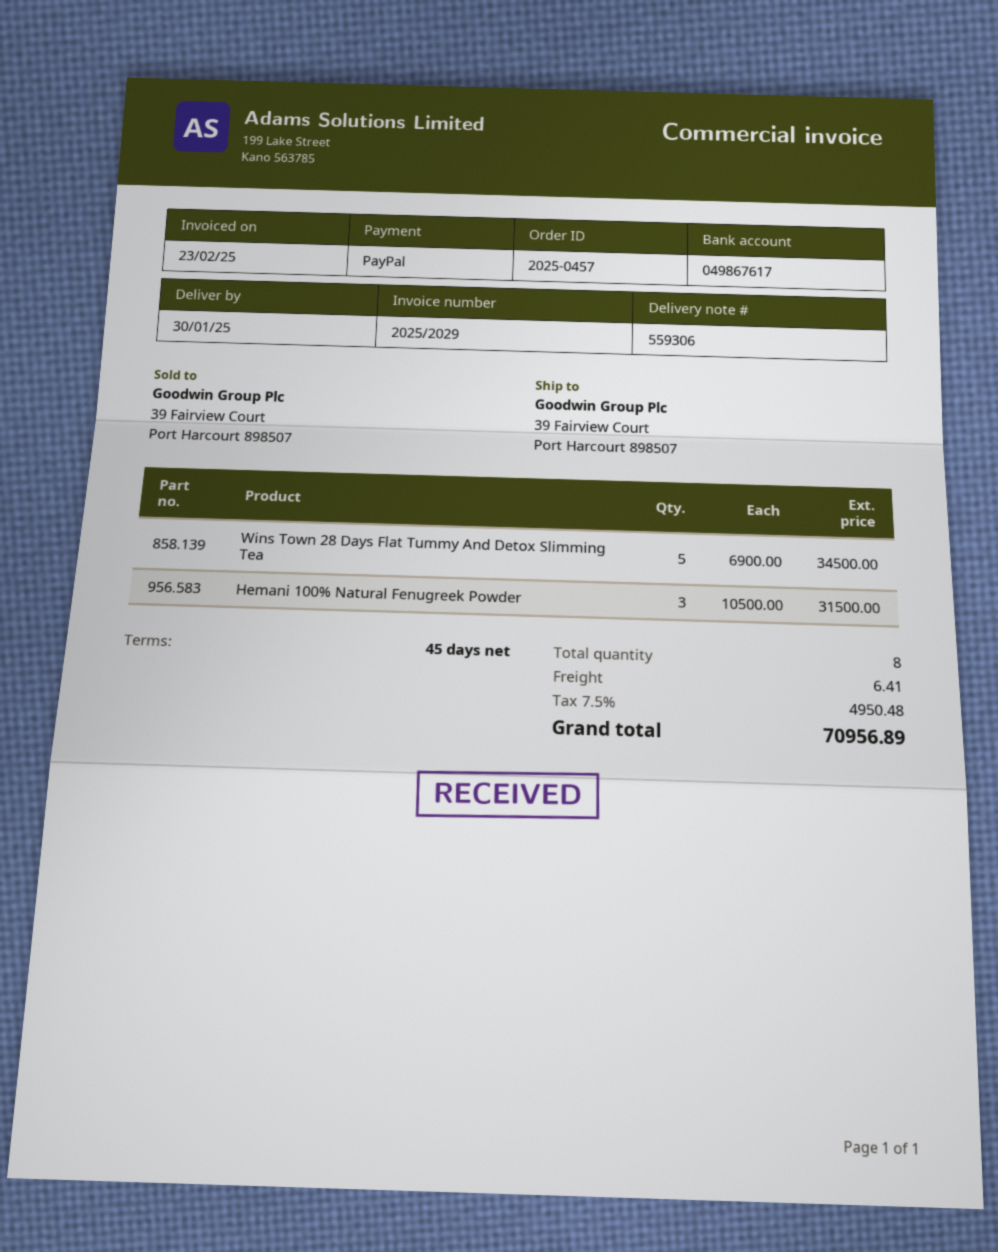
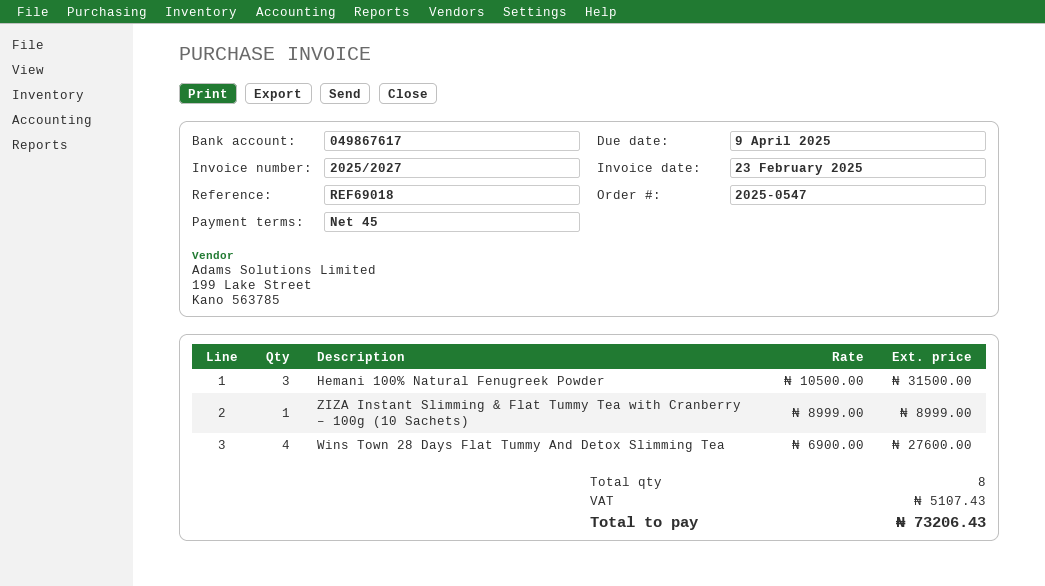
order number: 2025-0457 -> 2025-0547
invoice number: 2025/2029 -> 2025/2027
Wins Town 28 Days Flat Tummy And Detox Slimming Tea: 5 x 6900.00 = 34500.00 -> 4 x 6900.00 = 27600.00
ZIZA Instant Slimming & Flat Tummy Tea with Cranberry – 100g (10 Sachets): none -> 1 x 8999.00 = 8999.00
shipping: 6.41 -> none
tax: 4950.48 -> 5107.43
total: 70956.89 -> 73206.43

